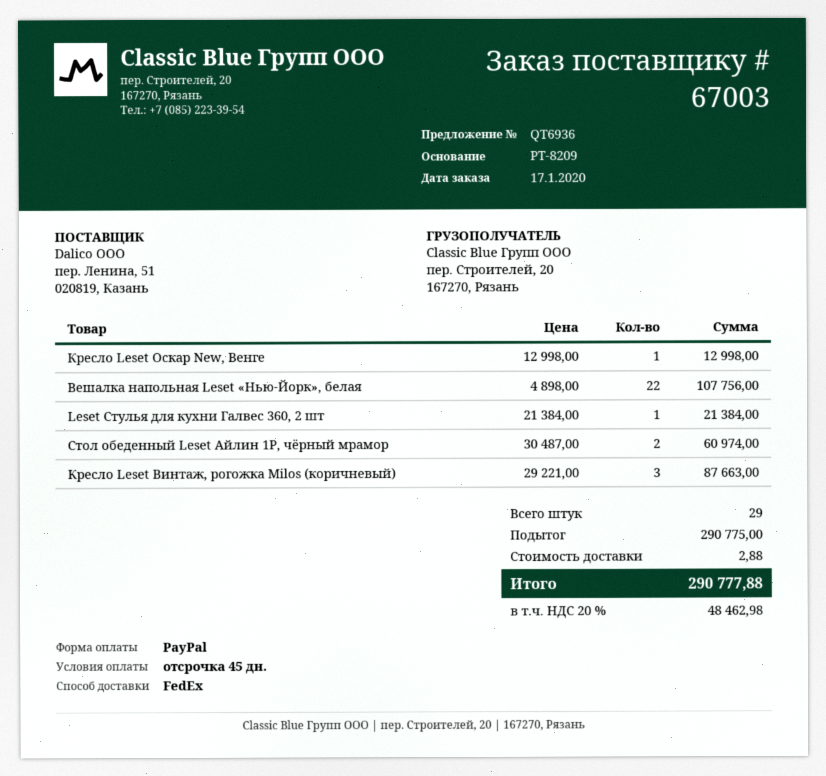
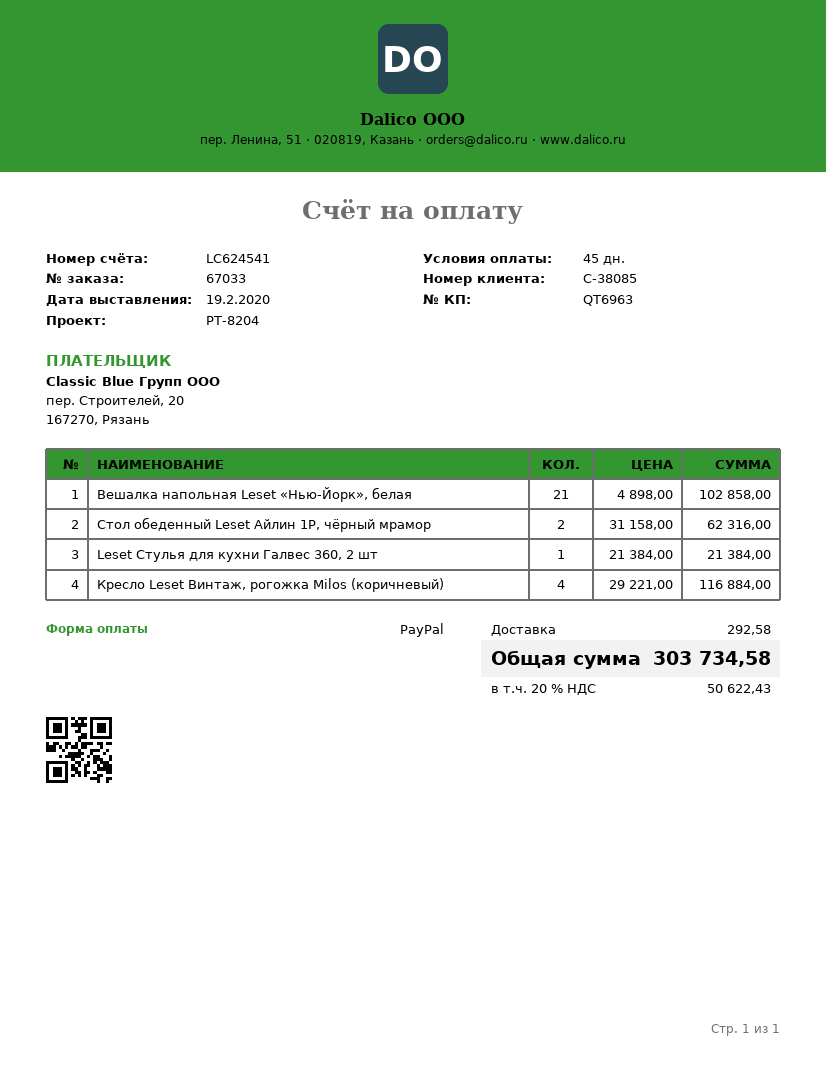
quote number: QT6936 -> QT6963
order number: 67003 -> 67033
reference: PT-8209 -> PT-8204
Кресло Leset Оскар New, Венге: 1 x 12998.00 = 12998.00 -> none
Вешалка напольная Leset «Нью-Йорк», белая: 22 x 4898.00 = 107756.00 -> 21 x 4898.00 = 102858.00
Стол обеденный Leset Айлин 1Р, чёрный мрамор: 2 x 30487.00 = 60974.00 -> 2 x 31158.00 = 62316.00
Кресло Leset Винтаж, рогожка Milos (коричневый): 3 x 29221.00 = 87663.00 -> 4 x 29221.00 = 116884.00
shipping: 2.88 -> 292.58
tax: 20% = 48462.98 -> 20% = 50622.43
total: 290777.88 -> 303734.58

